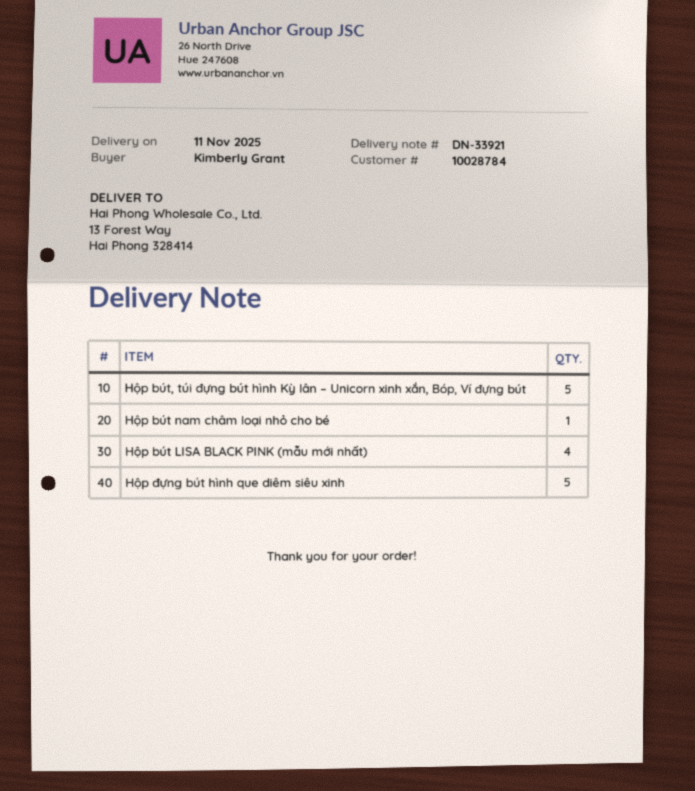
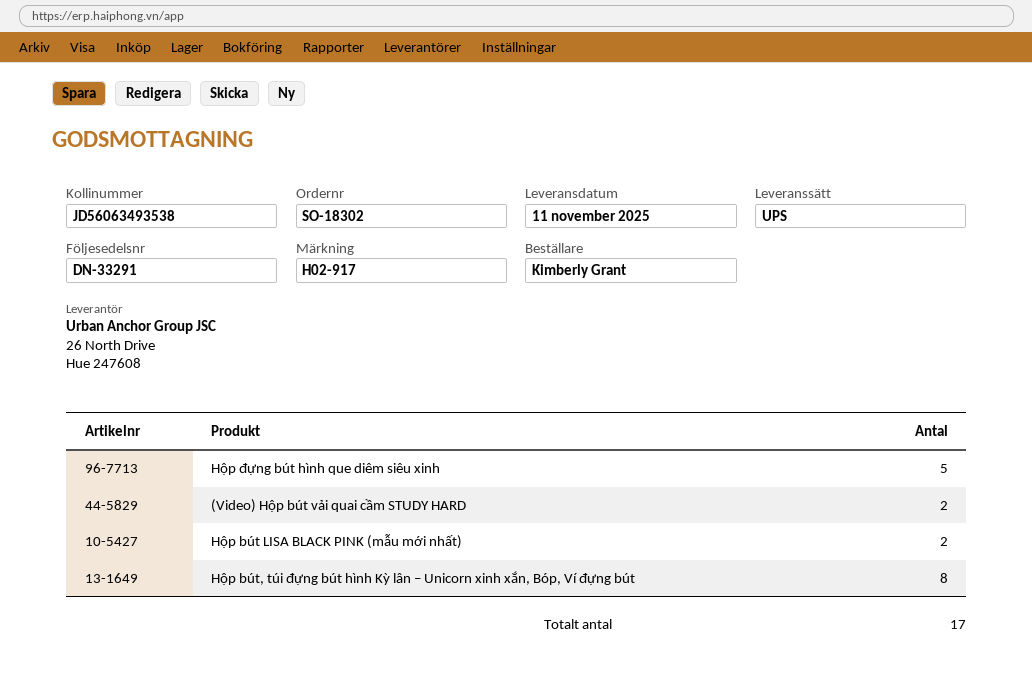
delivery note number: DN-33921 -> DN-33291
Hộp bút, túi đựng bút hình Kỳ lân – Unicorn xinh xắn, Bóp, Ví đựng bút: 5 -> 8
Hộp bút nam châm loại nhỏ cho bé: 1 -> none
Hộp bút LISA BLACK PINK (mẫu mới nhất): 4 -> 2
(Video) Hộp bút vải quai cầm STUDY HARD: none -> 2

